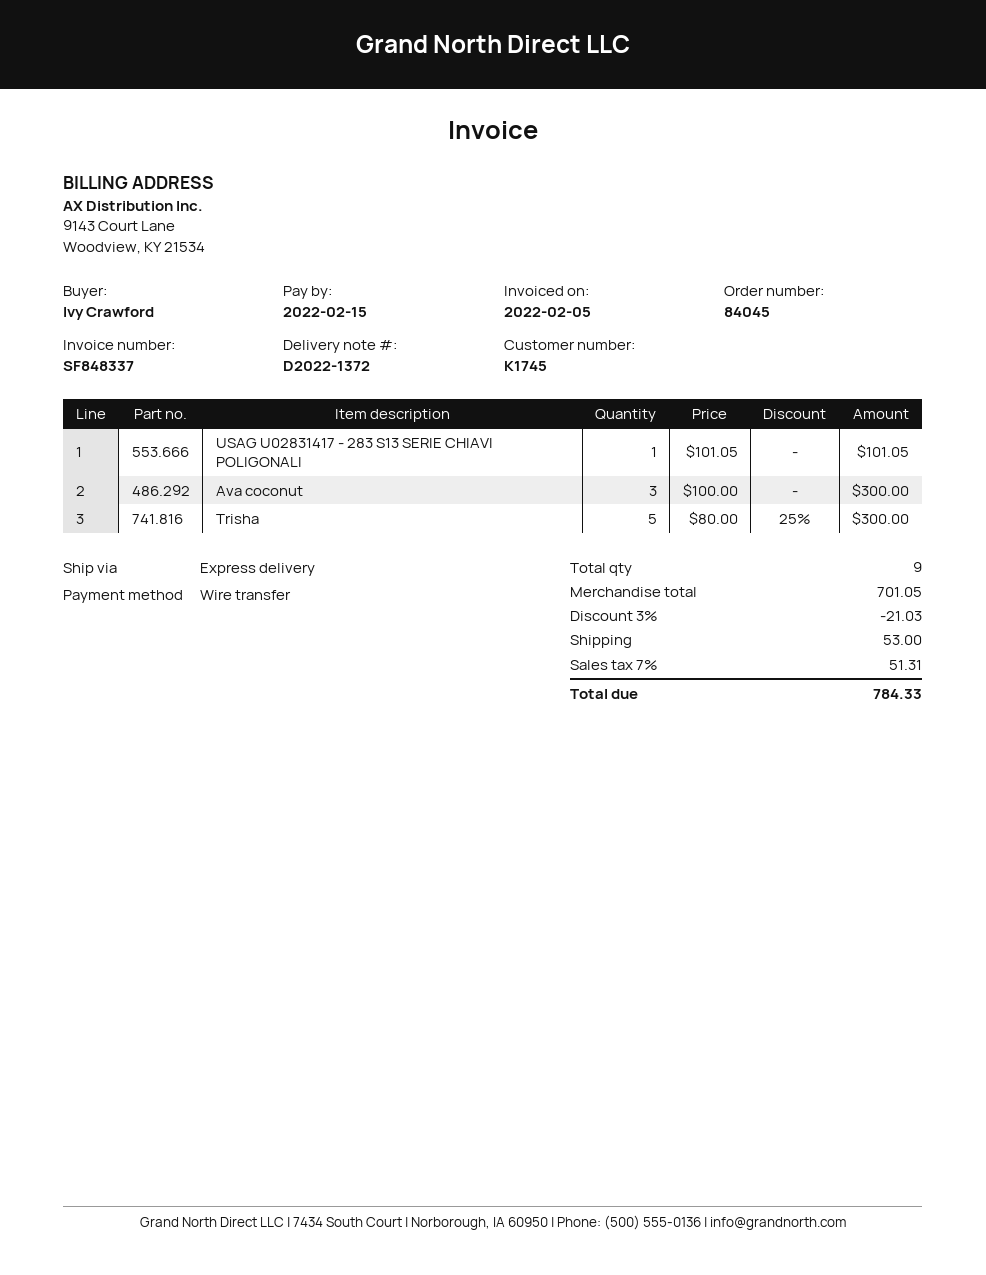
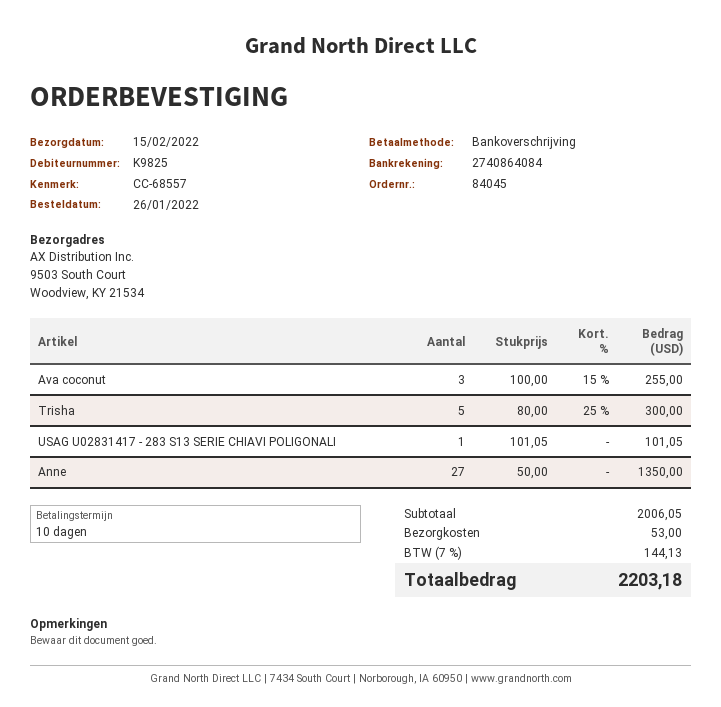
customer number: K1745 -> K9825
Ava coconut: 3 x 100.00 = 300.00 -> 3 x 100.00 - 15% = 255.00
Anne: none -> 27 x 50.00 = 1350.00
subtotal: 701.05 -> 2006.05
discount: 3% = 21.03 -> none
tax: 7% = 51.31 -> 7% = 144.13
total: 784.33 -> 2203.18

